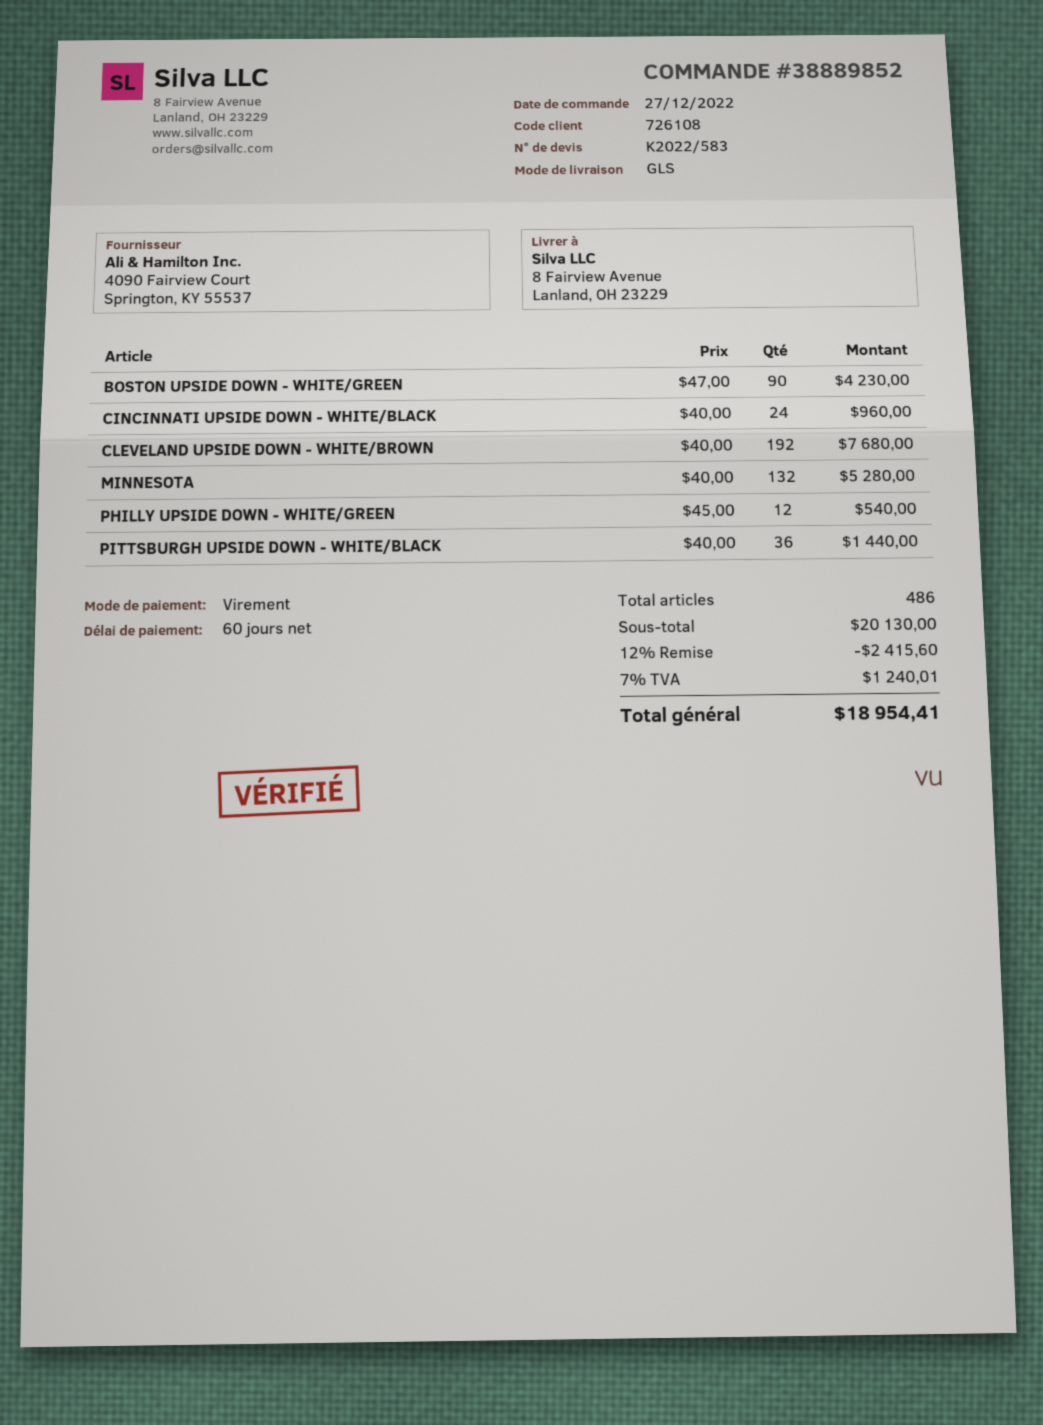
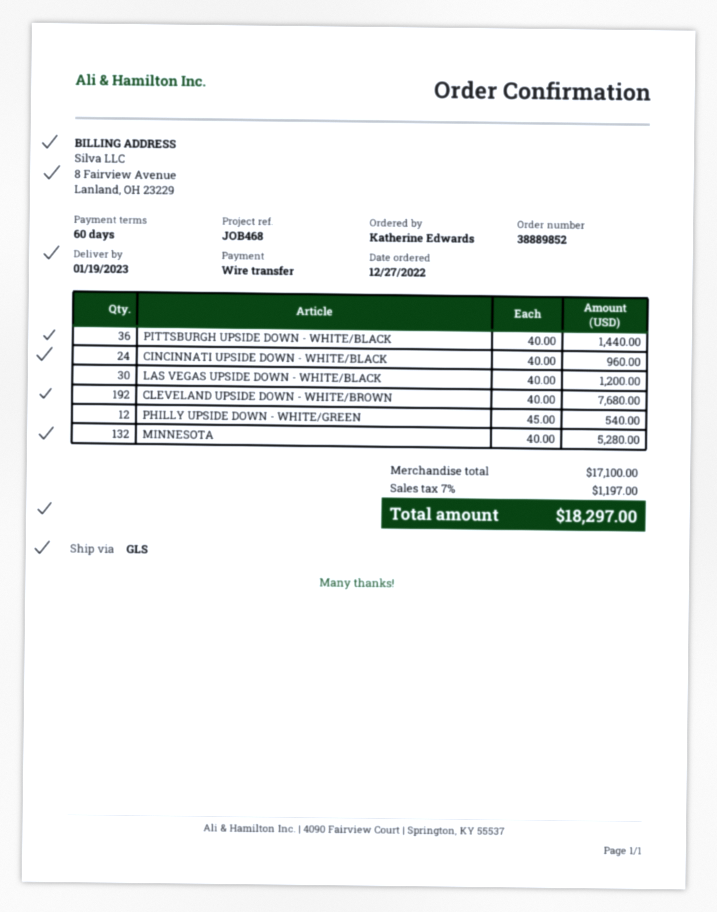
BOSTON UPSIDE DOWN - WHITE/GREEN: 90 x 47.00 = 4230.00 -> none
LAS VEGAS UPSIDE DOWN - WHITE/BLACK: none -> 30 x 40.00 = 1200.00
subtotal: 20130.00 -> 17100.00
discount: 12% = 2415.60 -> none
tax: 7% = 1240.01 -> 7% = 1197.00
total: 18954.41 -> 18297.00

